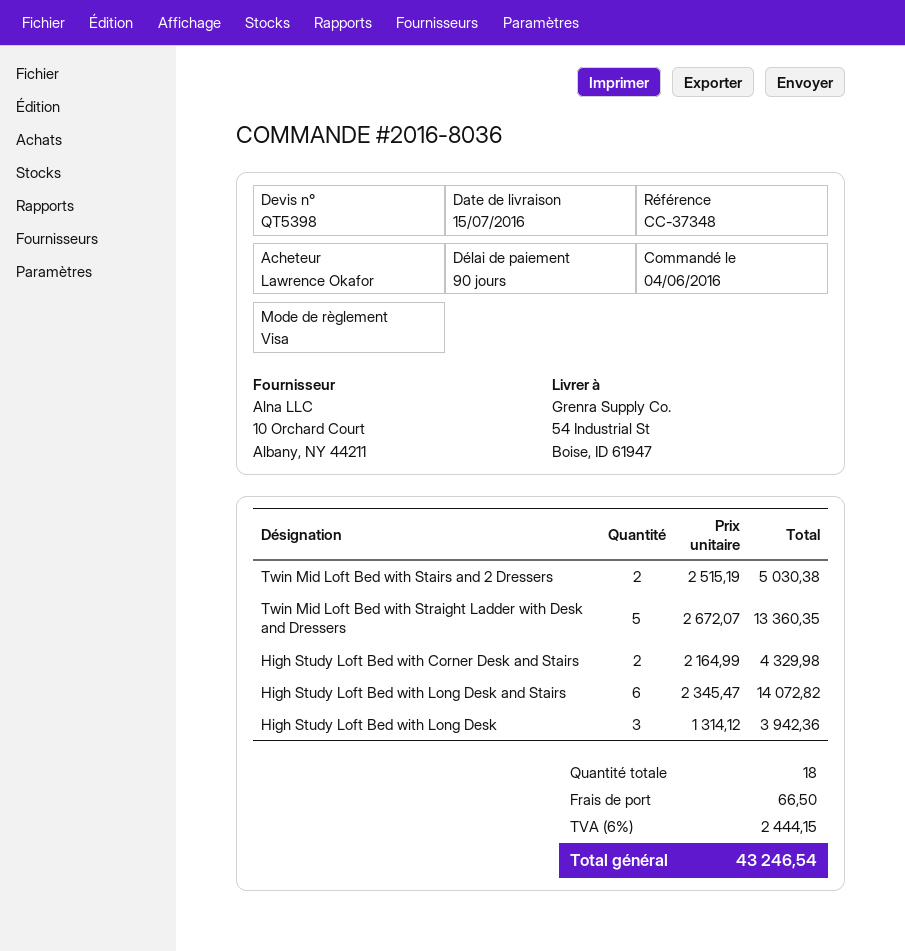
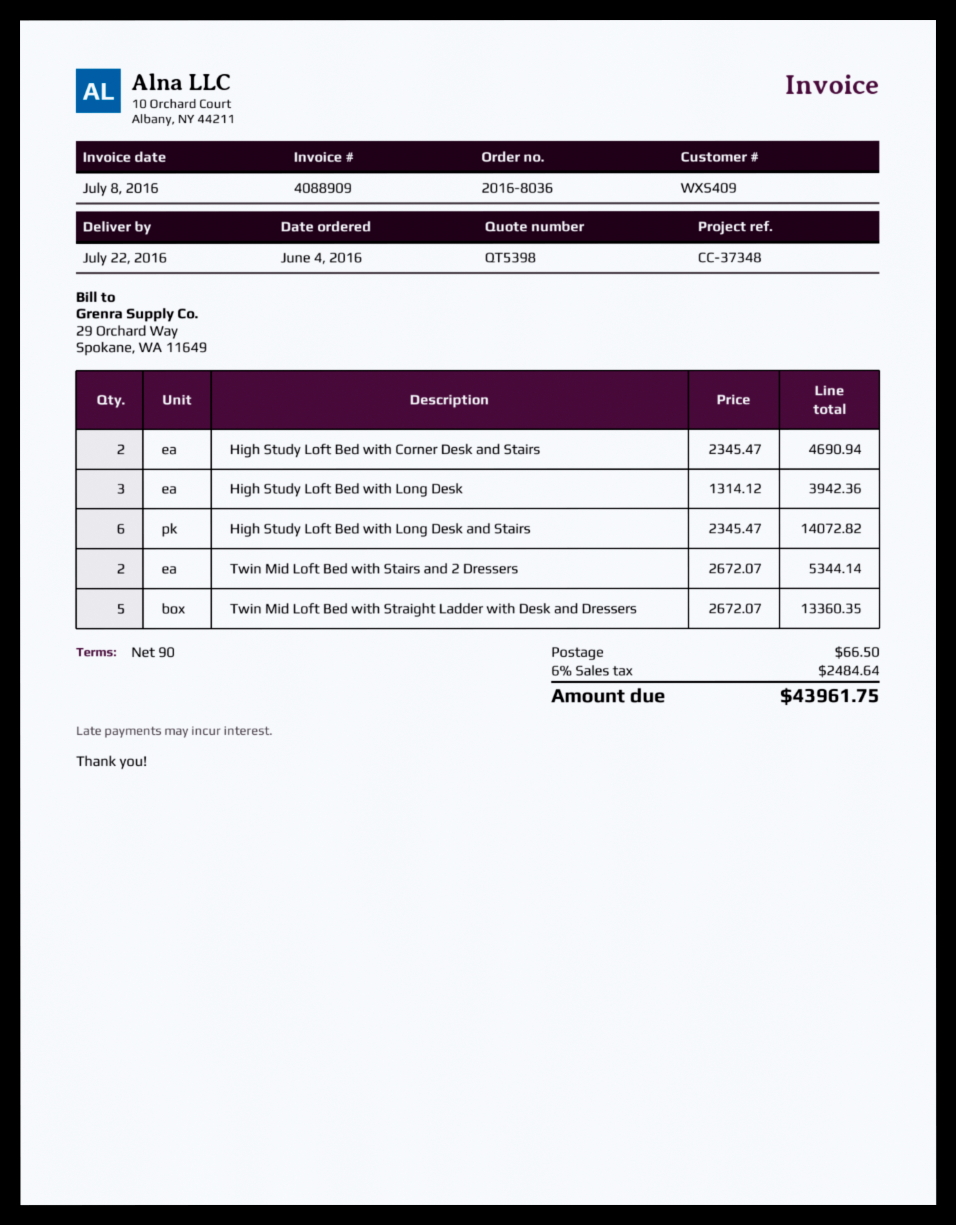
delivery date: 2016-07-15 -> 2016-07-22
Twin Mid Loft Bed with Stairs and 2 Dressers: 2 x 2515.19 = 5030.38 -> 2 x 2672.07 = 5344.14
High Study Loft Bed with Corner Desk and Stairs: 2 x 2164.99 = 4329.98 -> 2 x 2345.47 = 4690.94
tax: 6% = 2444.15 -> 6% = 2484.64
total: 43246.54 -> 43961.75

